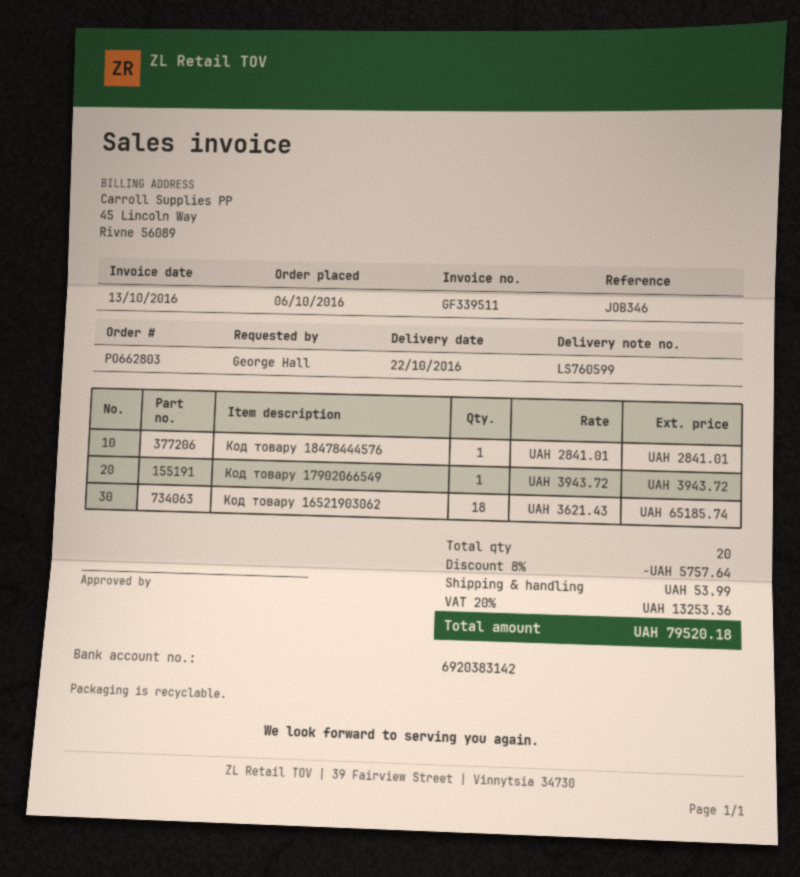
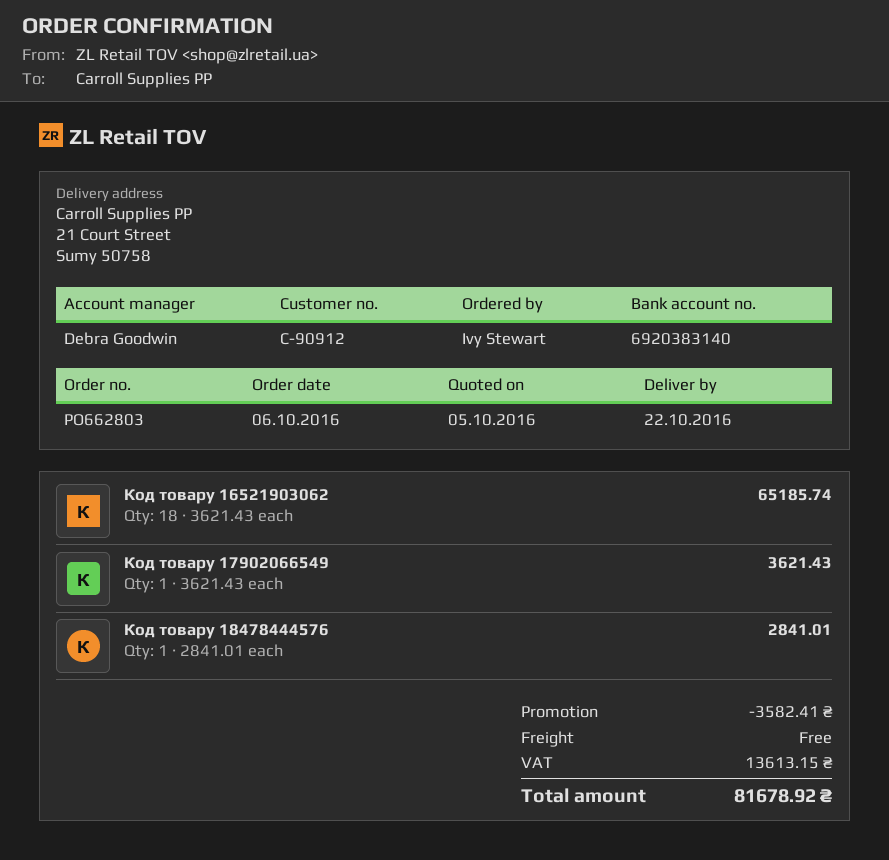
ordered by: George Hall -> Ivy Stewart
bank account: 6920383142 -> 6920383140
Код товару 17902066549: 1 x 3943.72 = 3943.72 -> 1 x 3621.43 = 3621.43
discount: 5757.64 -> 3582.41
shipping: 53.99 -> 0.00
tax: 13253.36 -> 13613.15
total: 79520.18 -> 81678.92

